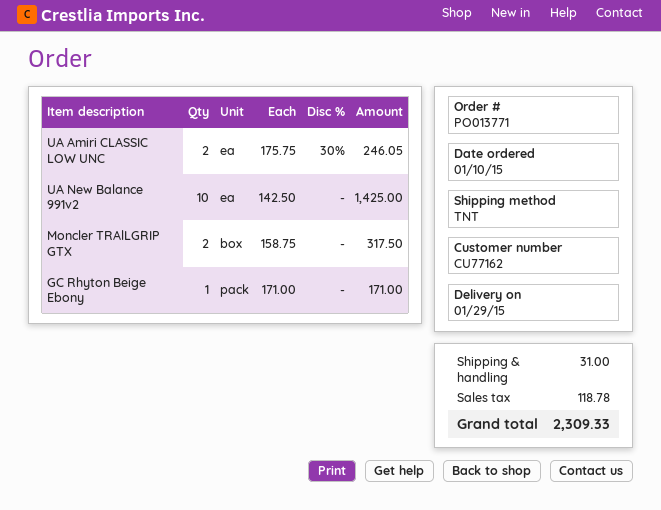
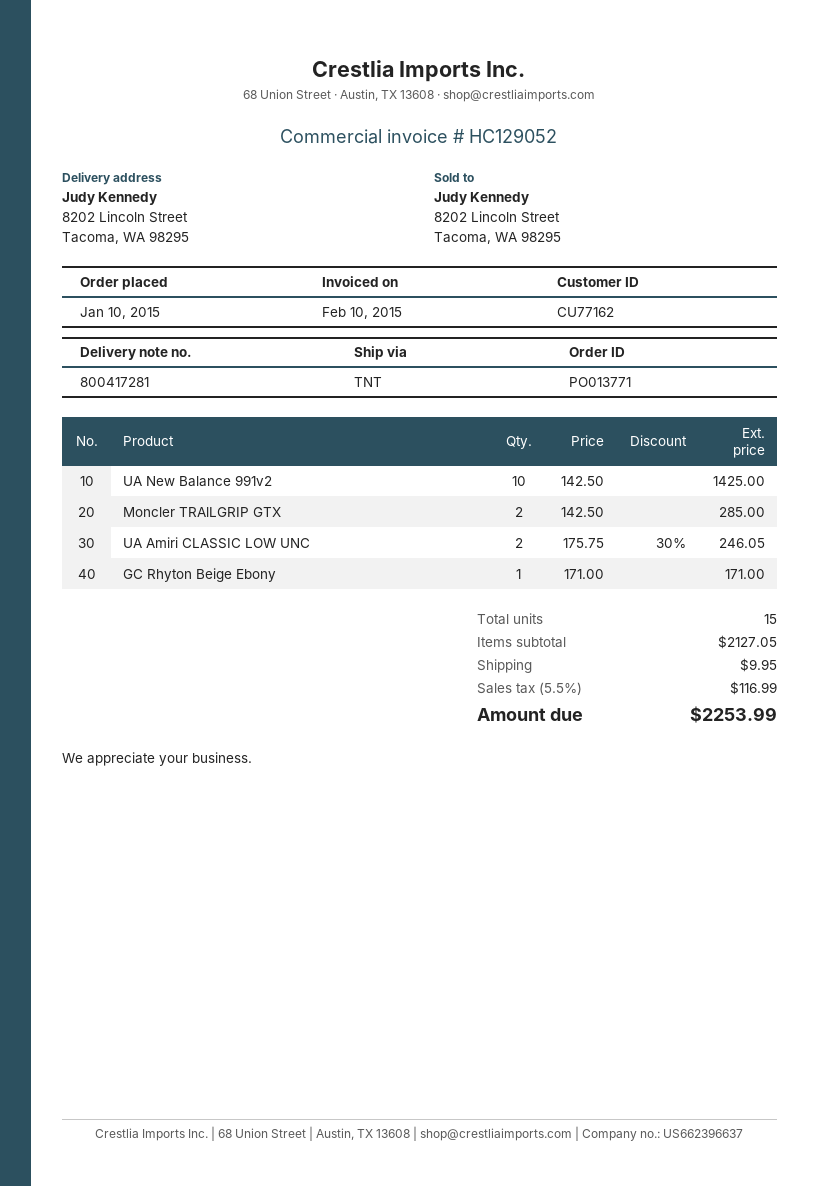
Moncler TRAlLGRIP GTX: 2 x 158.75 = 317.50 -> 2 x 142.50 = 285.00
shipping: 31.00 -> 9.95
tax: 118.78 -> 116.99
total: 2309.33 -> 2253.99

